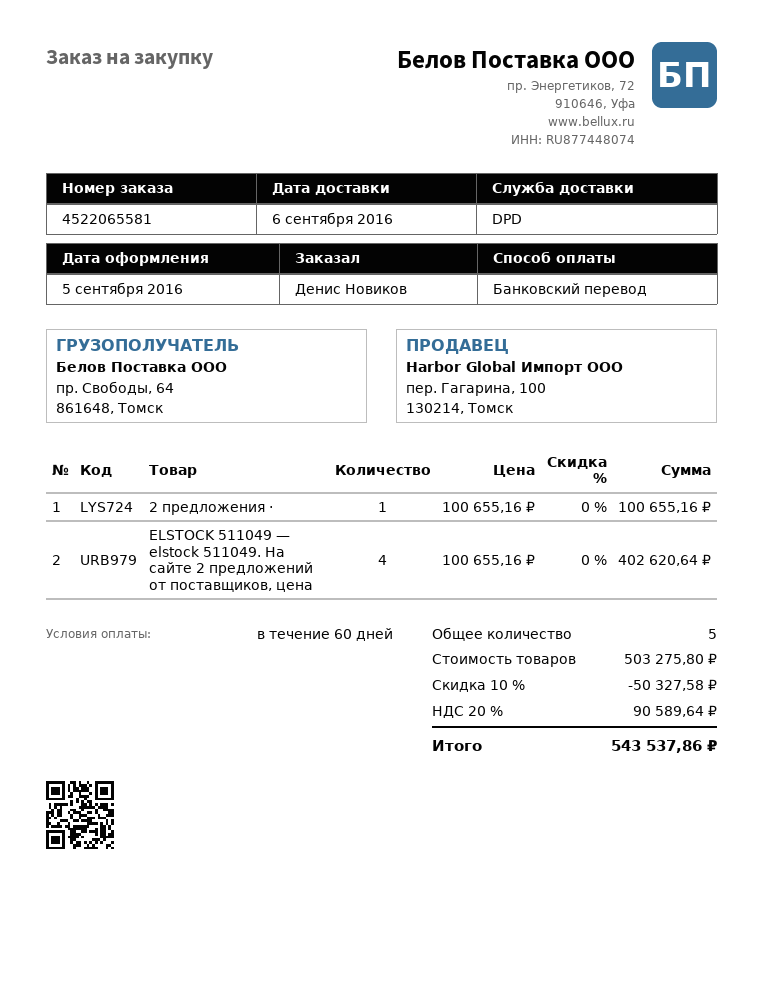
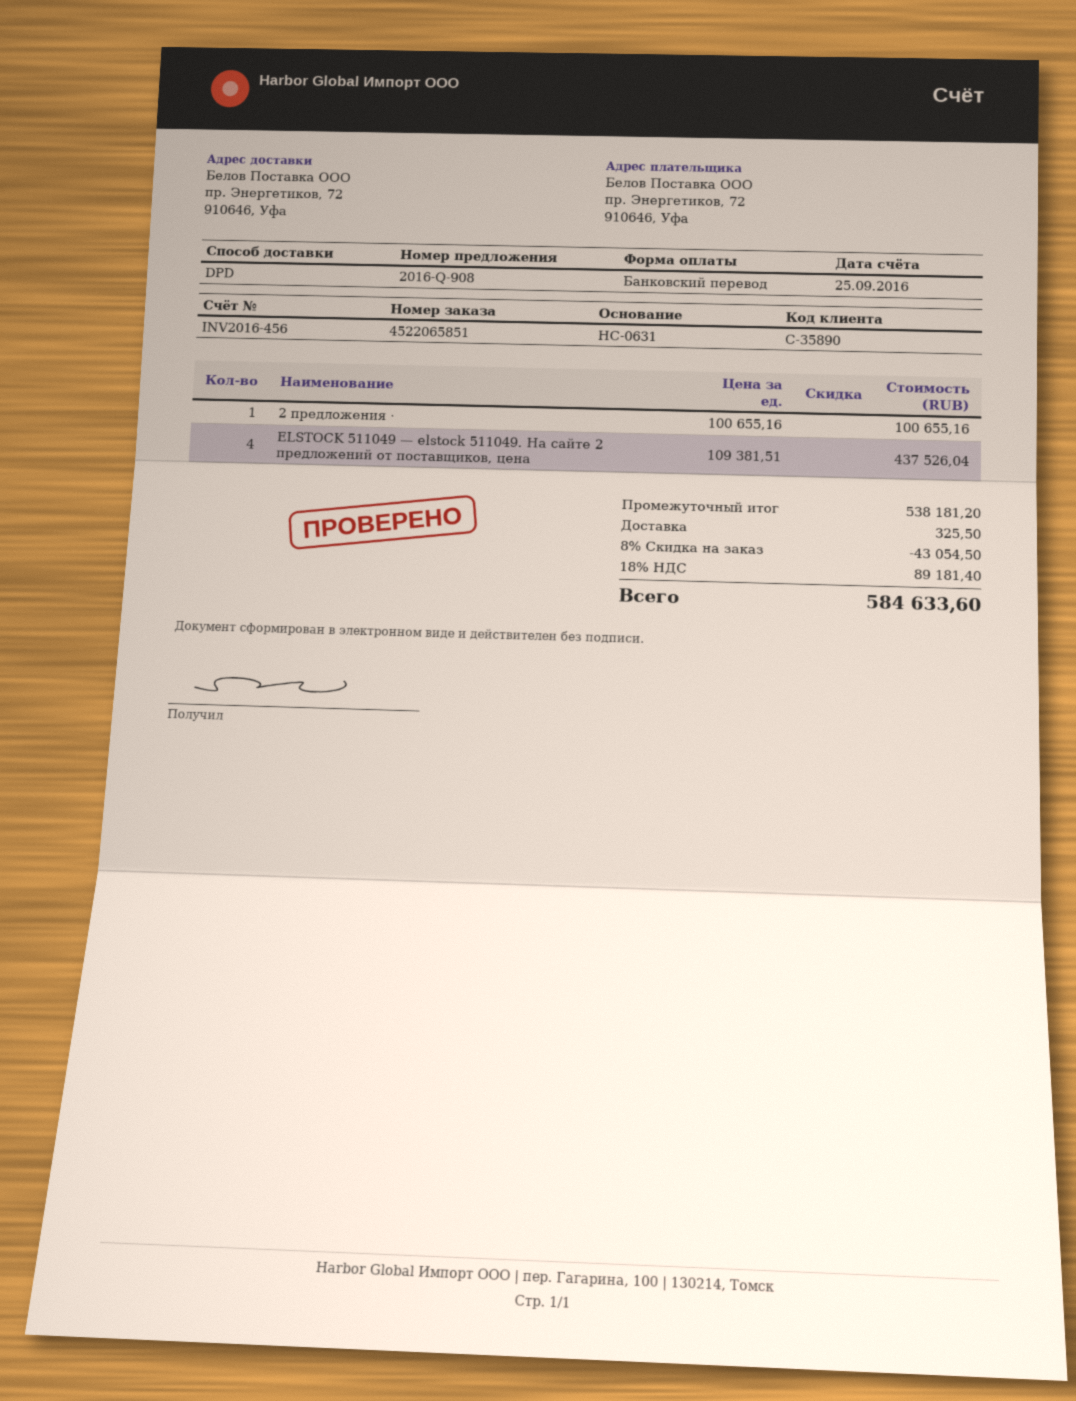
order number: 4522065581 -> 4522065851
ship to: пр. Свободы, 64, 861648, Томск -> пр. Энергетиков, 72, 910646, Уфа
ELSTOCK 511049 — elstock 511049. На сайте 2 предложений от поставщиков, цена: 4 x 100655.16 = 402620.64 -> 4 x 109381.51 = 437526.04
subtotal: 503275.80 -> 538181.20
discount: 10% = 50327.58 -> 8% = 43054.50
shipping: none -> 325.50
tax: 20% = 90589.64 -> 18% = 89181.40
total: 543537.86 -> 584633.60

